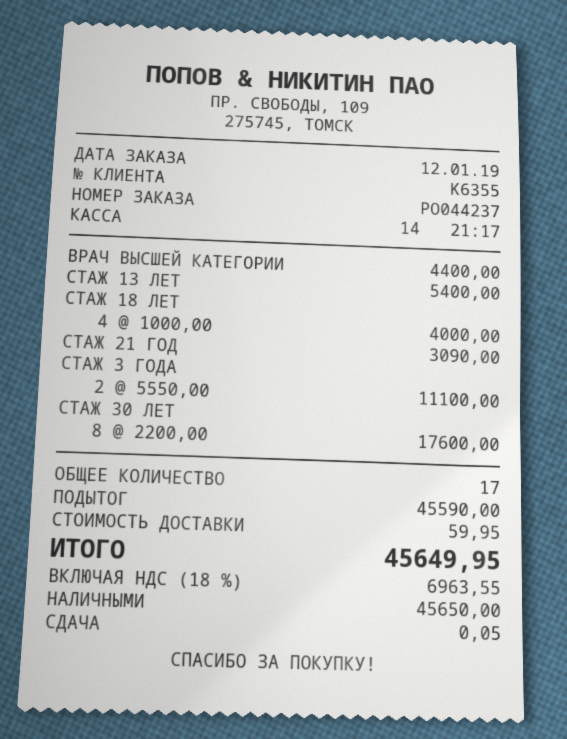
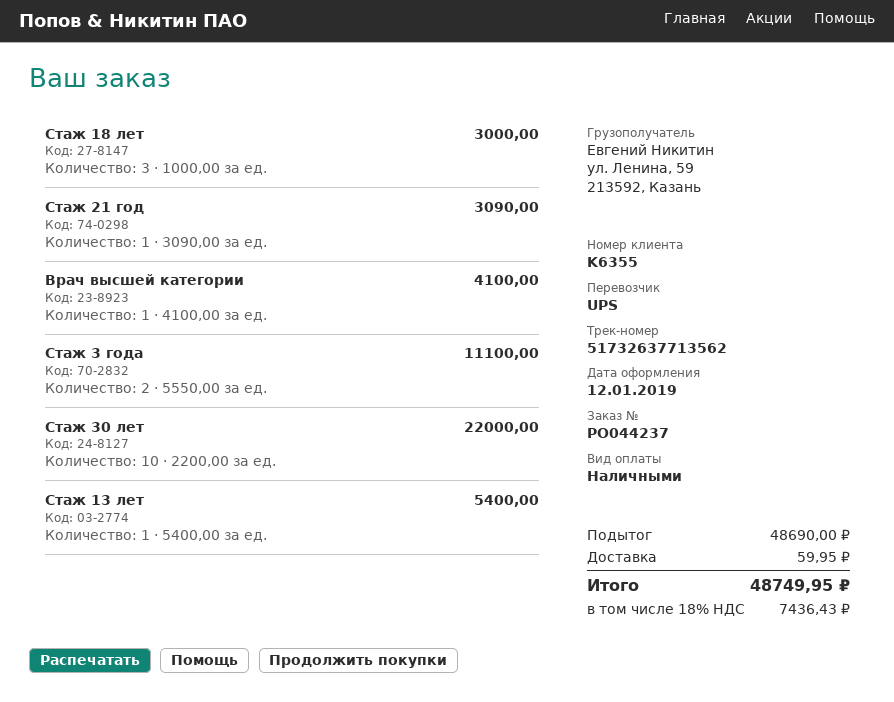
ВРАЧ ВЫСШЕЙ КАТЕГОРИИ: 1 x 4400.00 = 4400.00 -> 1 x 4100.00 = 4100.00
СТАЖ 18 ЛЕТ: 4 x 1000.00 = 4000.00 -> 3 x 1000.00 = 3000.00
СТАЖ 30 ЛЕТ: 8 x 2200.00 = 17600.00 -> 10 x 2200.00 = 22000.00
subtotal: 45590.00 -> 48690.00
tax: 18% = 6963.55 -> 18% = 7436.43
total: 45649.95 -> 48749.95

